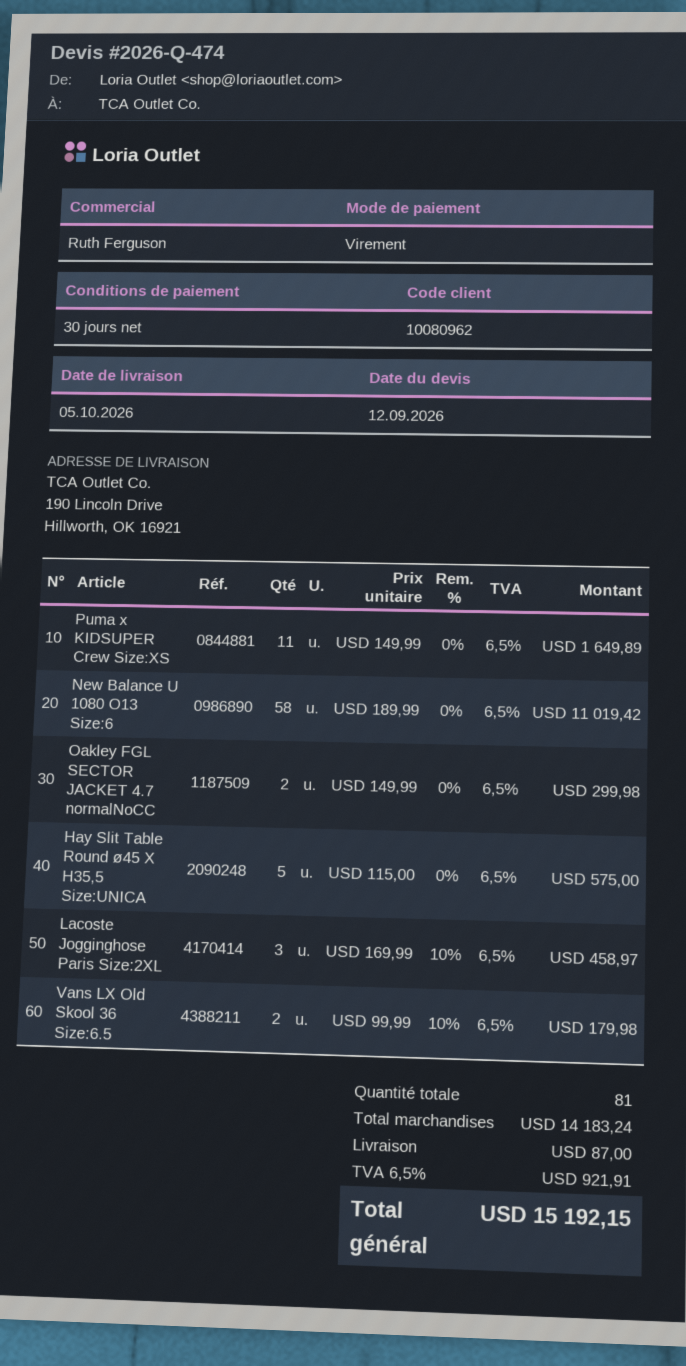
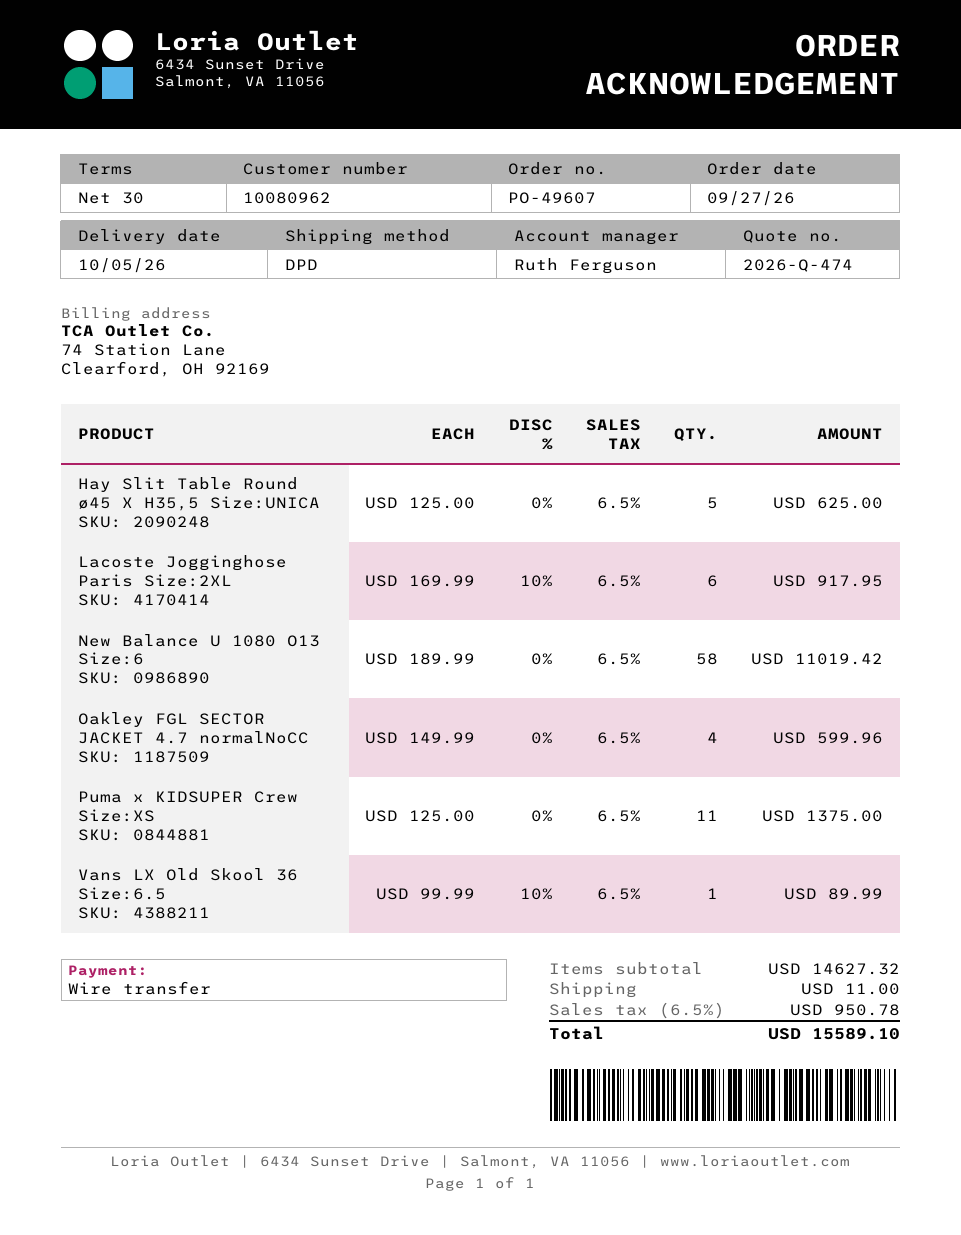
Puma x KIDSUPER Crew Size:XS: 11 x 149.99 = 1649.89 -> 11 x 125.00 = 1375.00
Oakley FGL SECTOR JACKET 4.7 normalNoCC: 2 x 149.99 = 299.98 -> 4 x 149.99 = 599.96
Hay Slit Table Round ø45 X H35,5 Size:UNICA: 5 x 115.00 = 575.00 -> 5 x 125.00 = 625.00
Lacoste Jogginghose Paris Size:2XL: 3 x 169.99 - 10% = 458.97 -> 6 x 169.99 - 10% = 917.95
Vans LX Old Skool 36 Size:6.5: 2 x 99.99 - 10% = 179.98 -> 1 x 99.99 - 10% = 89.99
subtotal: 14183.24 -> 14627.32
shipping: 87.00 -> 11.00
tax: 6.5% = 921.91 -> 6.5% = 950.78
total: 15192.15 -> 15589.10

